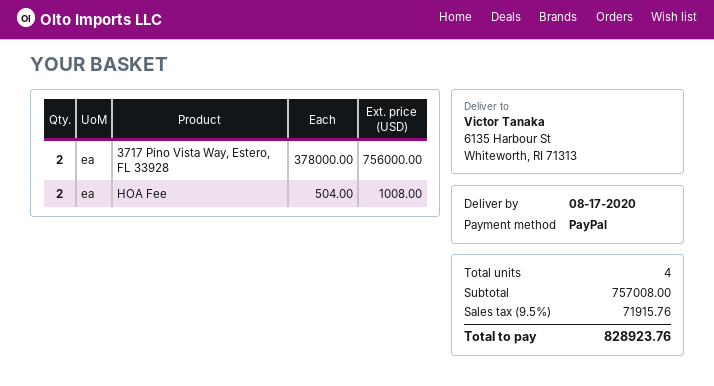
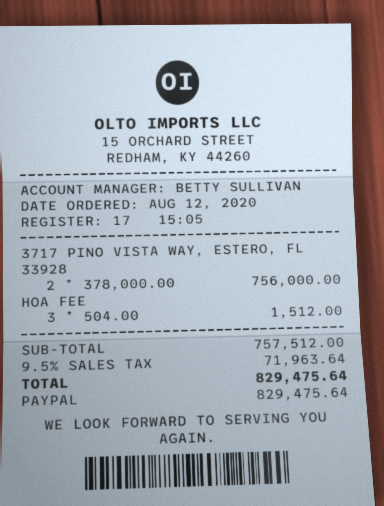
HOA Fee: 2 x 504.00 = 1008.00 -> 3 x 504.00 = 1512.00
subtotal: 757008.00 -> 757512.00
tax: 9.5% = 71915.76 -> 9.5% = 71963.64
total: 828923.76 -> 829475.64

